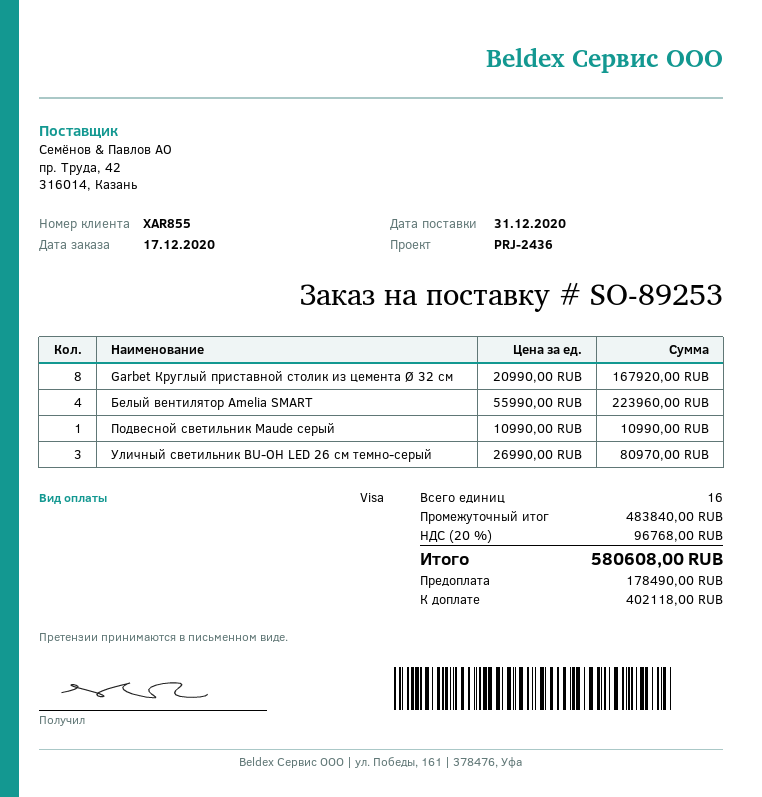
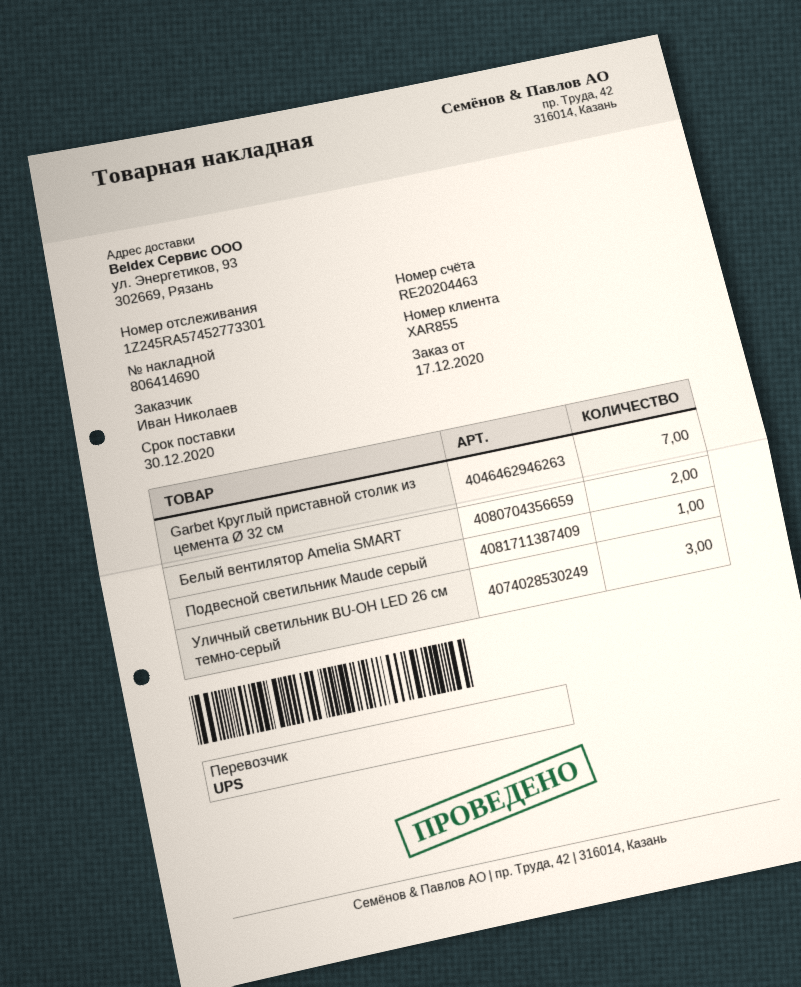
delivery date: 2020-12-31 -> 2020-12-30
Garbet Круглый приставной столик из цемента Ø 32 см: 8 -> 7
Белый вентилятор Amelia SMART: 4 -> 2

